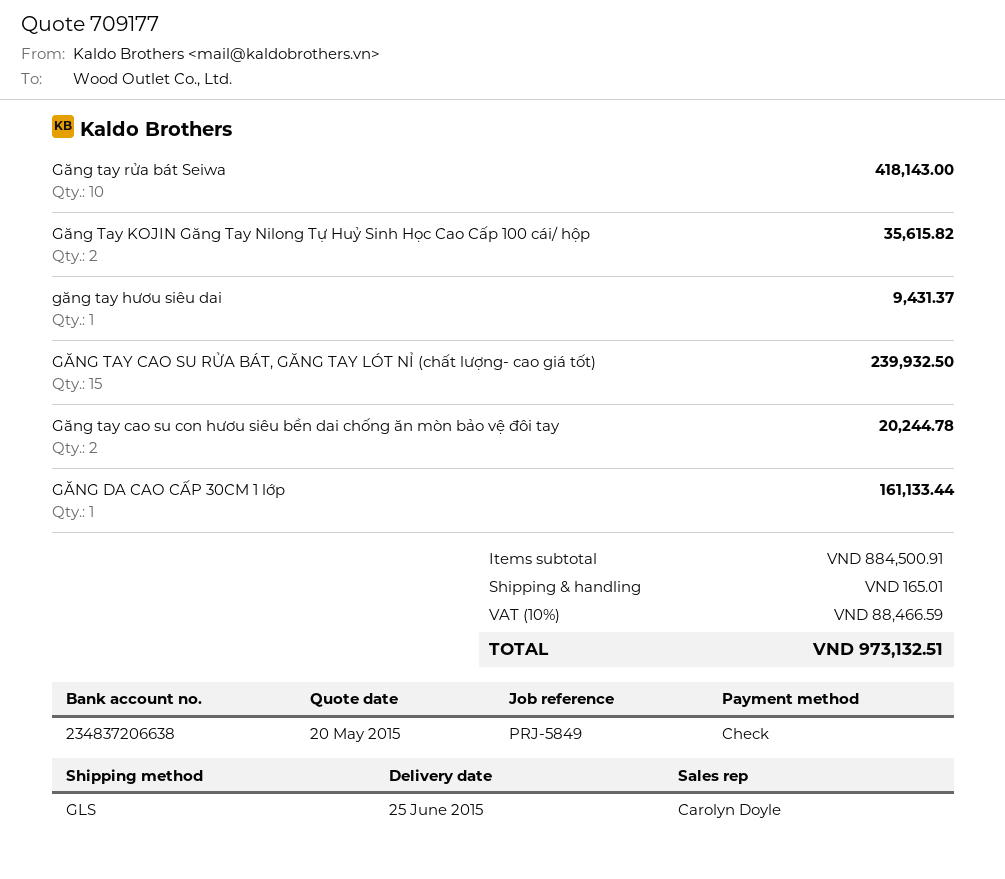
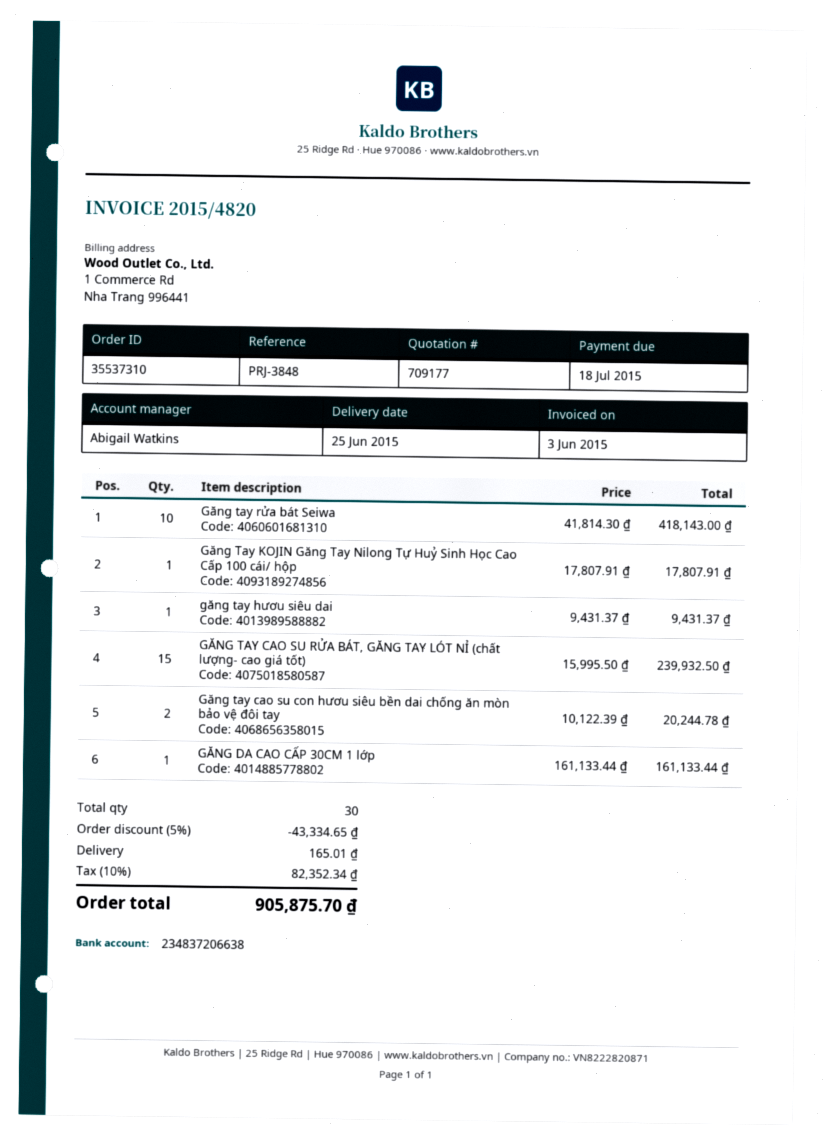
reference: PRJ-5849 -> PRJ-3848
sales rep: Carolyn Doyle -> Abigail Watkins
Găng Tay KOJIN Găng Tay Nilong Tự Huỷ Sinh Học Cao Cấp 100 cái/ hộp: 2 for 35615.82 -> 1 for 17807.91
discount: none -> 5% = 43334.65
tax: 10% = 88466.59 -> 10% = 82352.34
total: 973132.51 -> 905875.70

